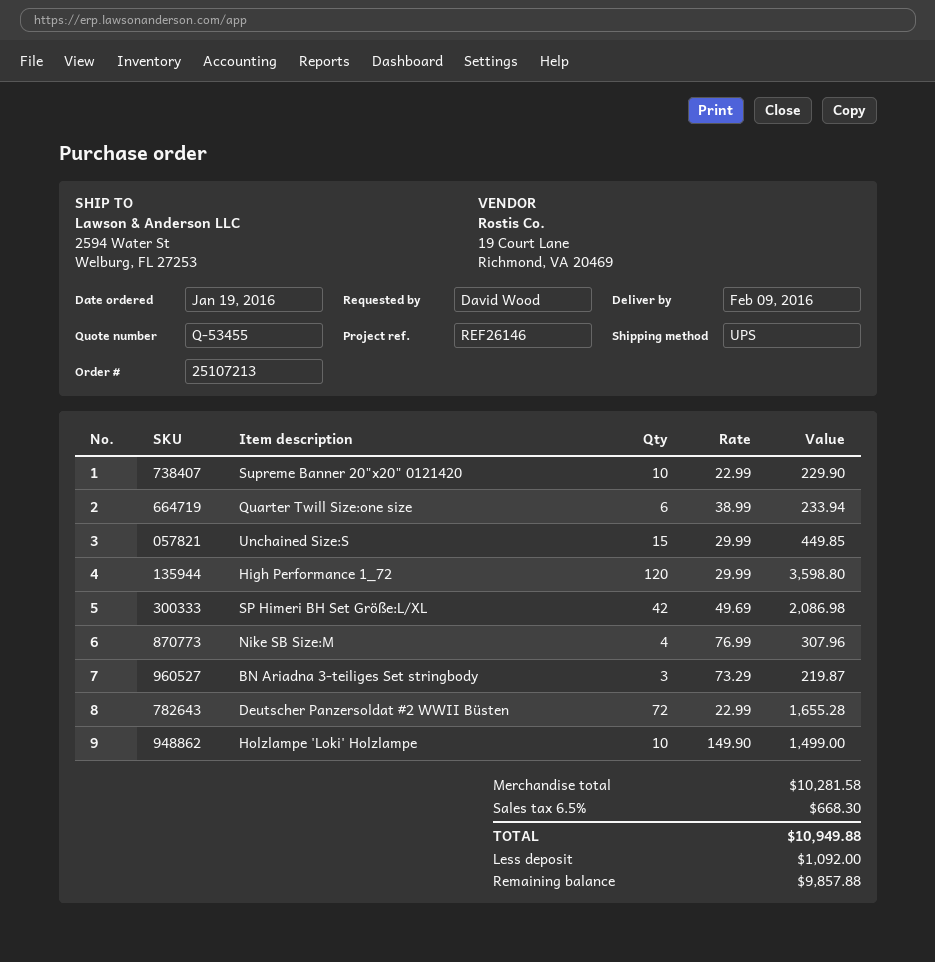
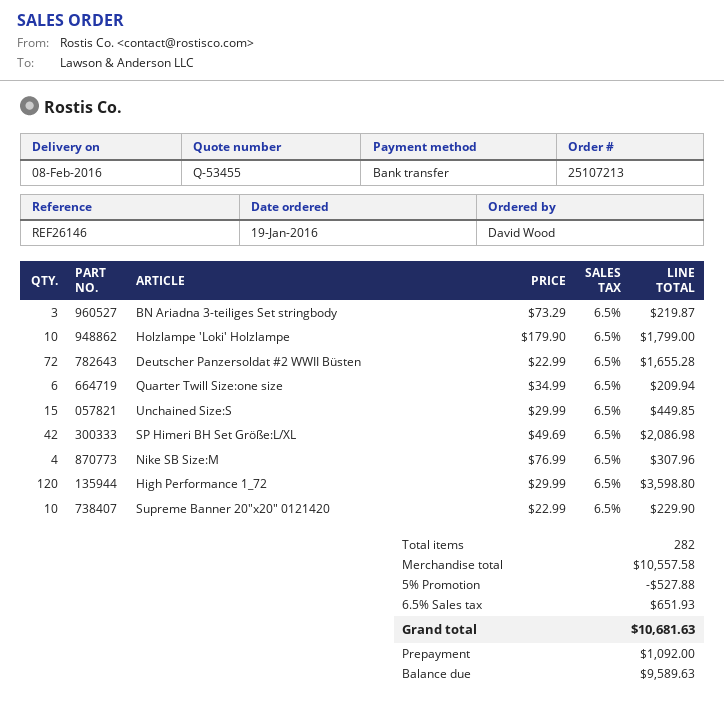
delivery date: 2016-02-09 -> 2016-02-08
Quarter Twill Size:one size: 6 x 38.99 = 233.94 -> 6 x 34.99 = 209.94
Holzlampe 'Loki' Holzlampe: 10 x 149.90 = 1499.00 -> 10 x 179.90 = 1799.00
subtotal: 10281.58 -> 10557.58
discount: none -> 5% = 527.88
tax: 6.5% = 668.30 -> 6.5% = 651.93
total: 10949.88 -> 10681.63
balance: 9857.88 -> 9589.63

